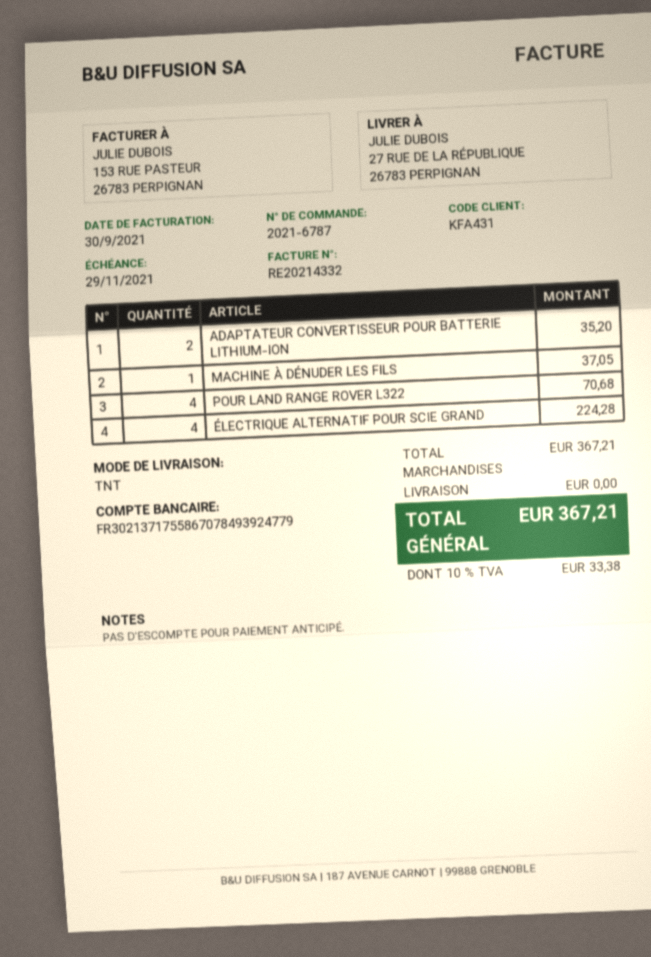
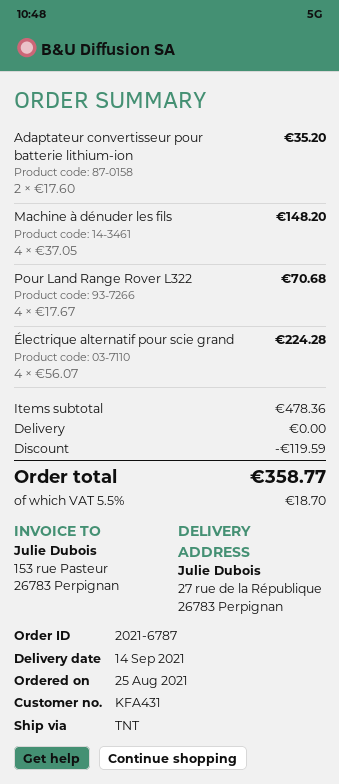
MACHINE À DÉNUDER LES FILS: 1 for 37.05 -> 4 for 148.20
subtotal: 367.21 -> 478.36
discount: none -> 119.59
tax: 10% = 33.38 -> 5.5% = 18.70
total: 367.21 -> 358.77

